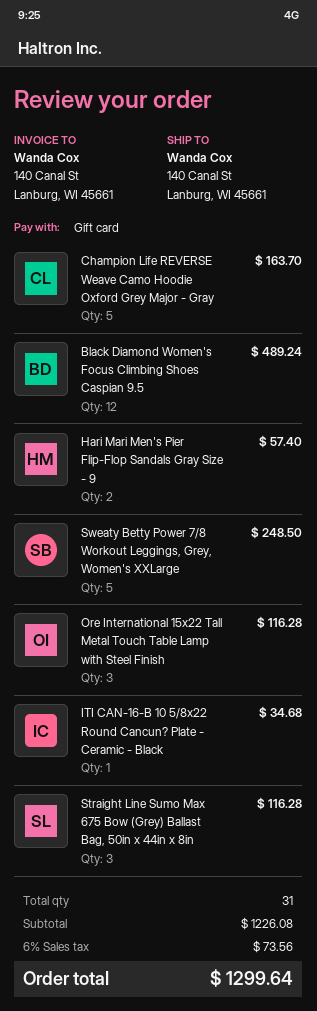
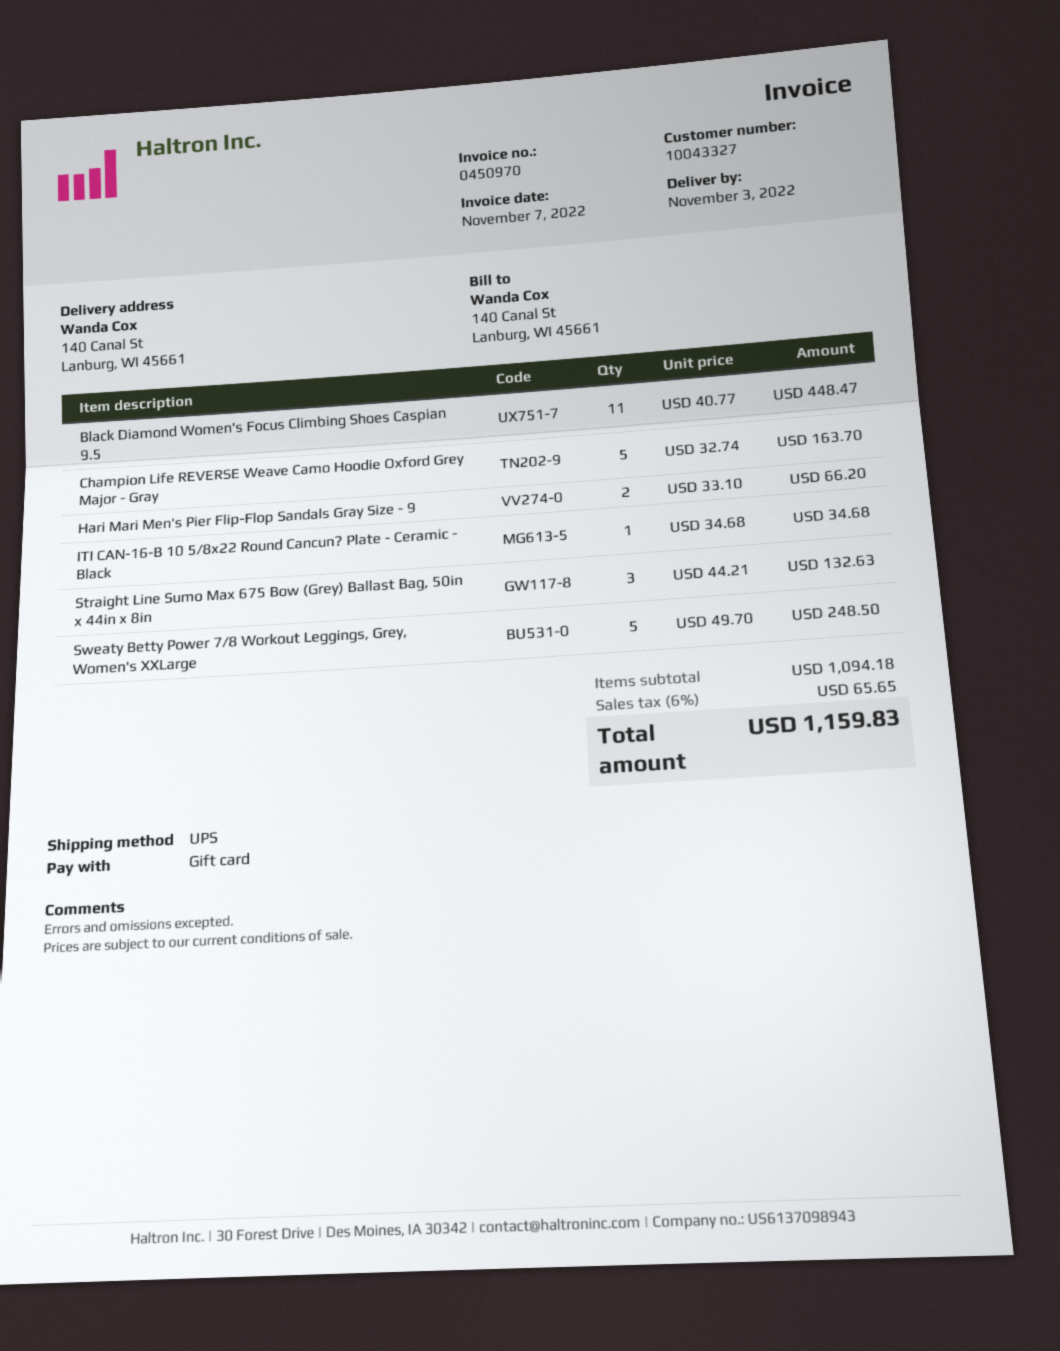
Black Diamond Women's Focus Climbing Shoes Caspian 9.5: 12 for 489.24 -> 11 for 448.47
Hari Mari Men's Pier Flip-Flop Sandals Gray Size - 9: 2 for 57.40 -> 2 for 66.20
Ore International 15x22 Tall Metal Touch Table Lamp with Steel Finish: 3 for 116.28 -> none
Straight Line Sumo Max 675 Bow (Grey) Ballast Bag, 50in x 44in x 8in: 3 for 116.28 -> 3 for 132.63
subtotal: 1226.08 -> 1094.18
tax: 6% = 73.56 -> 6% = 65.65
total: 1299.64 -> 1159.83

